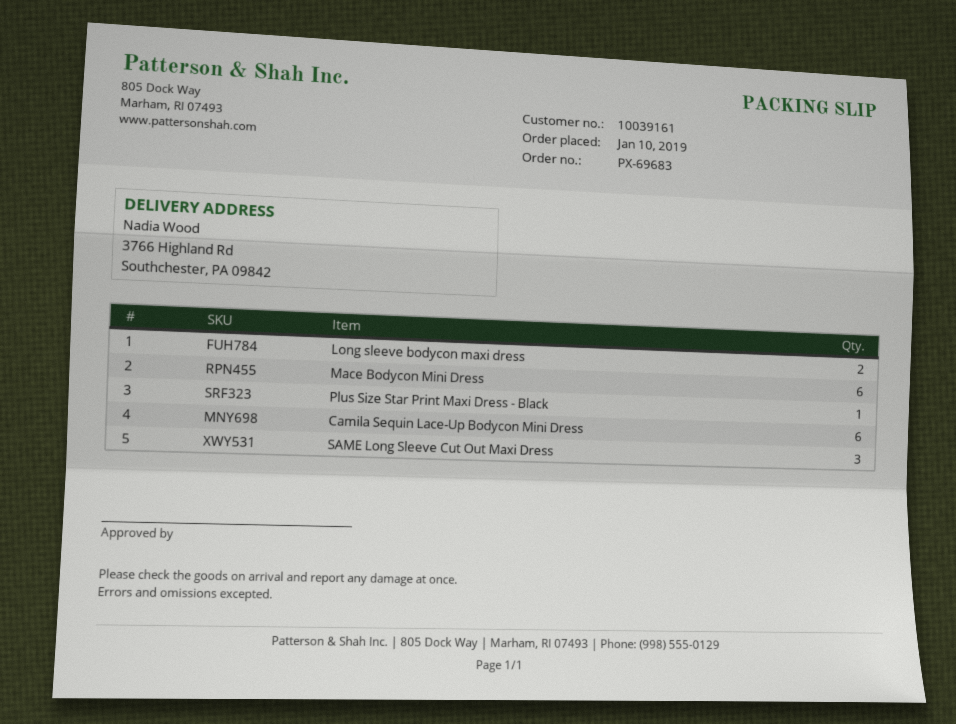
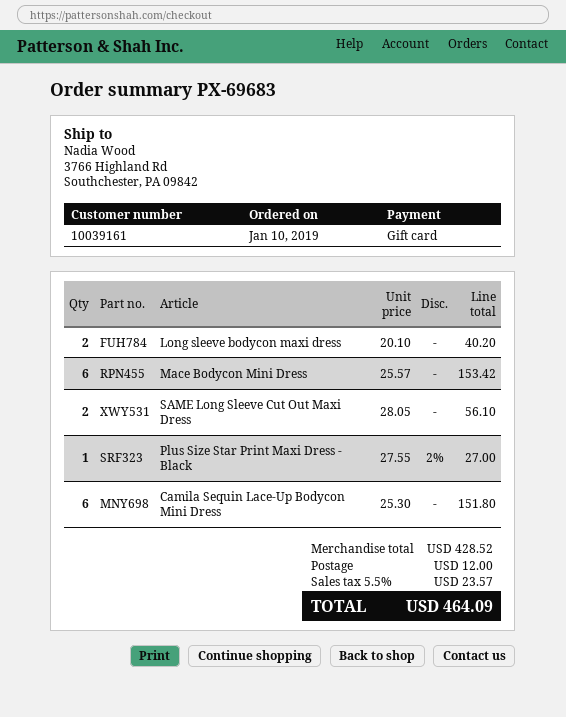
SAME Long Sleeve Cut Out Maxi Dress: 3 -> 2

